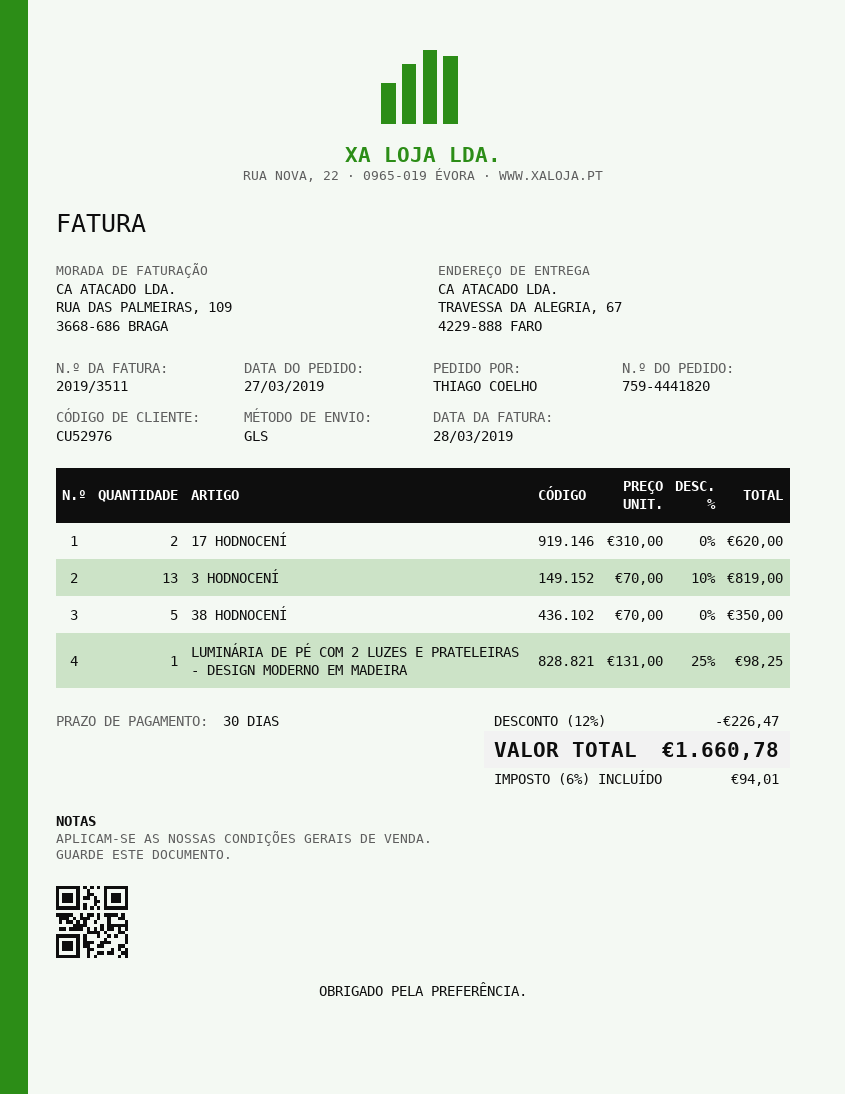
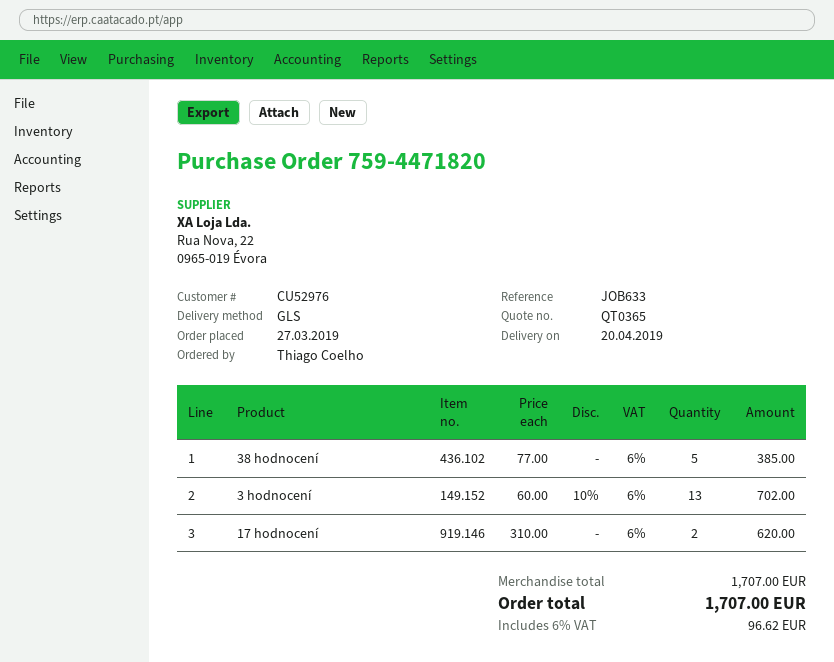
order number: 759-4441820 -> 759-4471820
3 HODNOCENÍ: 13 x 70.00 - 10% = 819.00 -> 13 x 60.00 - 10% = 702.00
38 HODNOCENÍ: 5 x 70.00 = 350.00 -> 5 x 77.00 = 385.00
LUMINÁRIA DE PÉ COM 2 LUZES E PRATELEIRAS - DESIGN MODERNO EM MADEIRA: 1 x 131.00 - 25% = 98.25 -> none
discount: 12% = 226.47 -> none
tax: 6% = 94.01 -> 6% = 96.62
total: 1660.78 -> 1707.00

